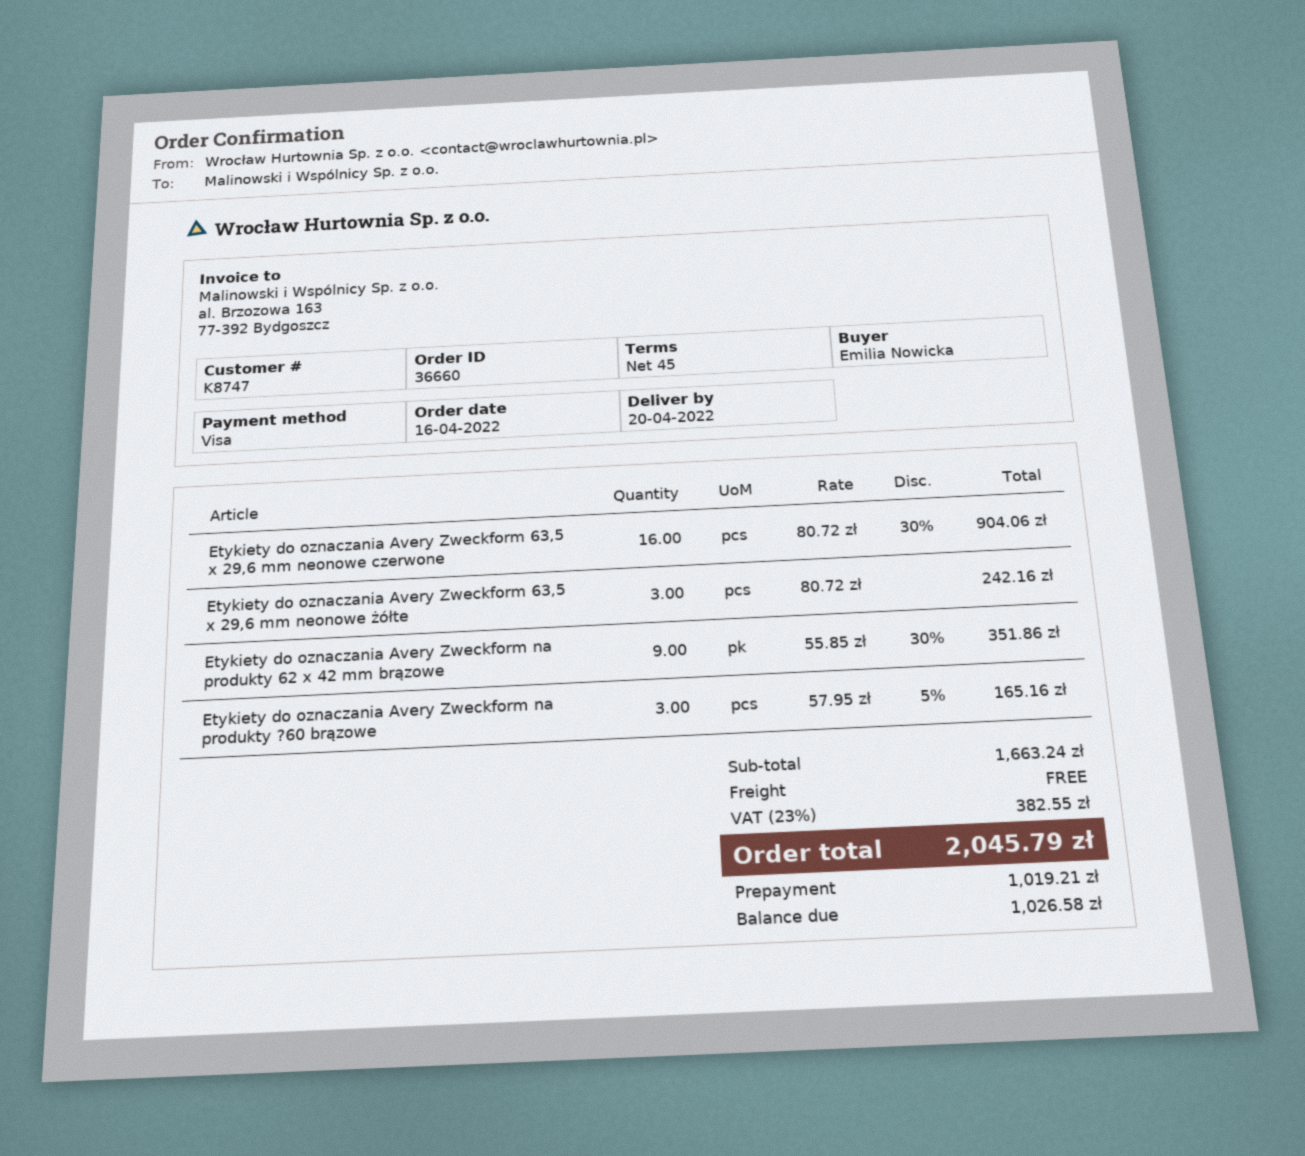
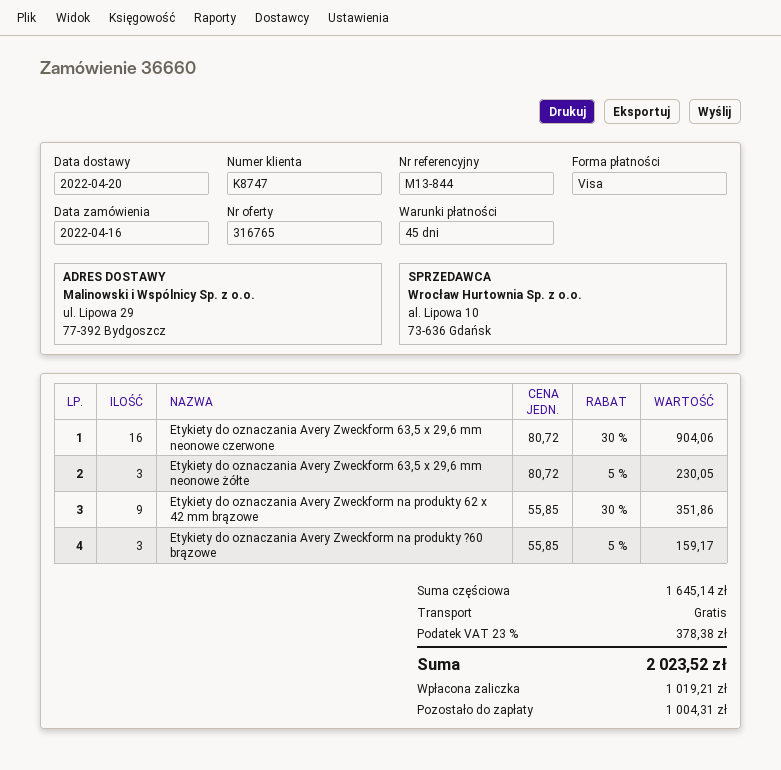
Etykiety do oznaczania Avery Zweckform 63,5 x 29,6 mm neonowe żółte: 3 x 80.72 = 242.16 -> 3 x 80.72 - 5% = 230.05
Etykiety do oznaczania Avery Zweckform na produkty ?60 brązowe: 3 x 57.95 - 5% = 165.16 -> 3 x 55.85 - 5% = 159.17
subtotal: 1663.24 -> 1645.14
tax: 23% = 382.55 -> 23% = 378.38
total: 2045.79 -> 2023.52
balance: 1026.58 -> 1004.31

